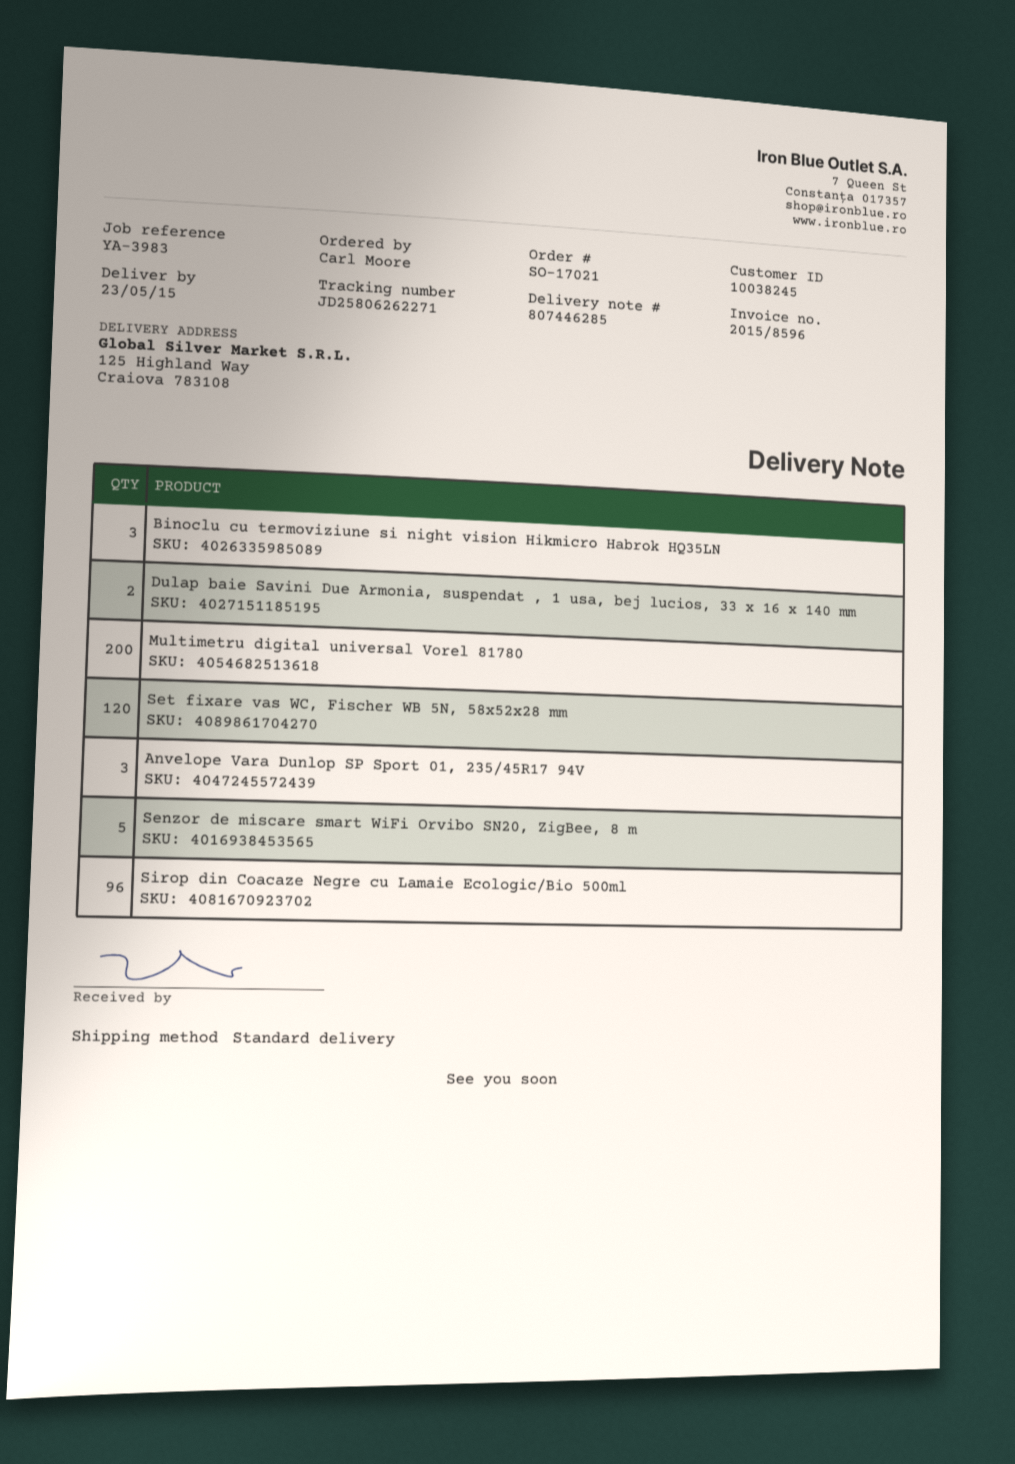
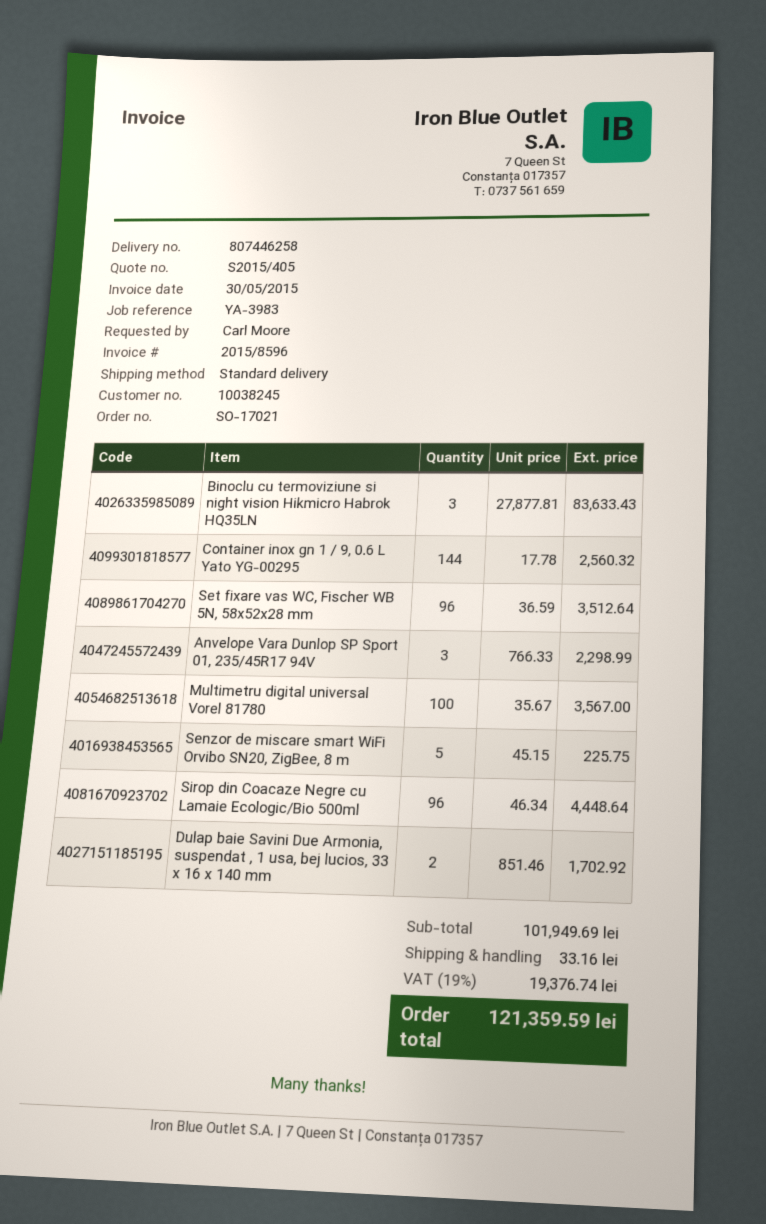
delivery note number: 807446285 -> 807446258
Multimetru digital universal Vorel 81780: 200 -> 100
Set fixare vas WC, Fischer WB 5N, 58x52x28 mm: 120 -> 96
Container inox gn 1 / 9, 0.6 L Yato YG-00295: none -> 144

